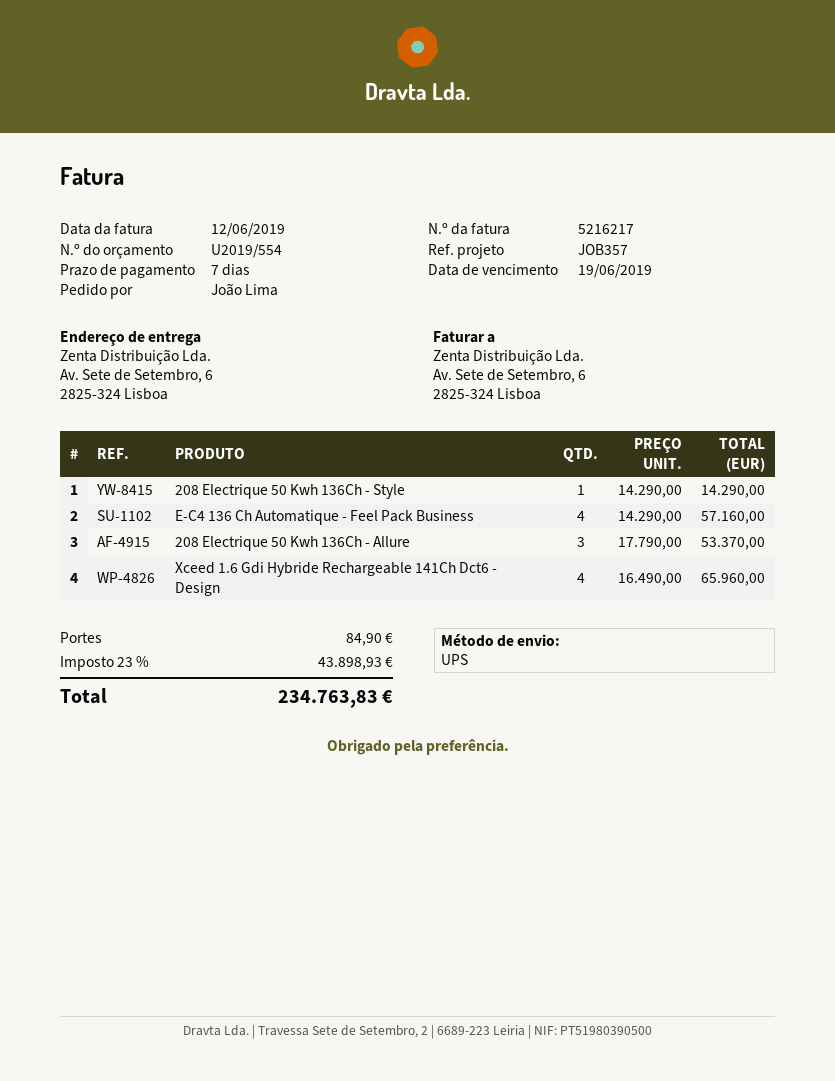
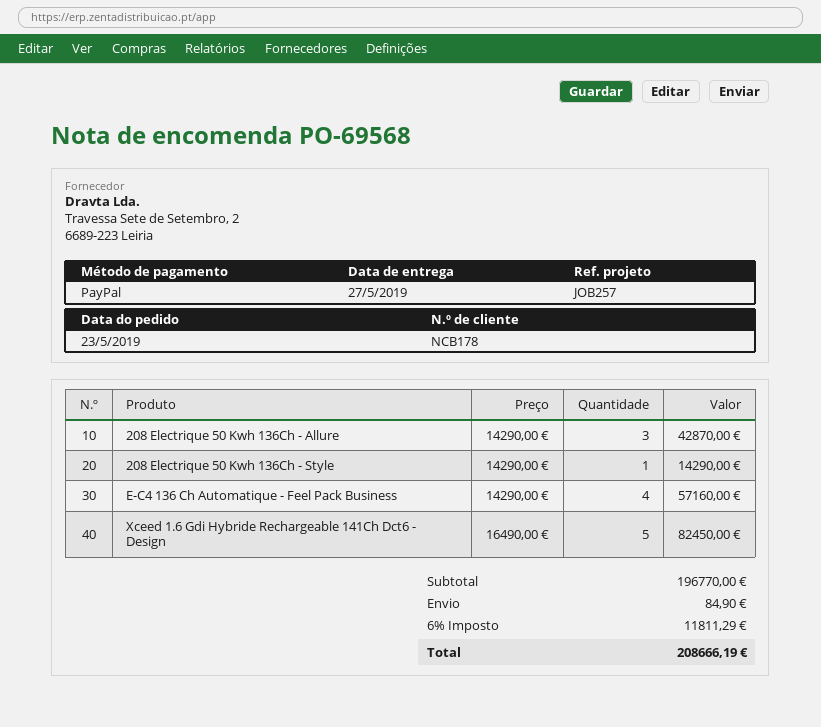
reference: JOB357 -> JOB257
208 Electrique 50 Kwh 136Ch - Allure: 3 x 17790.00 = 53370.00 -> 3 x 14290.00 = 42870.00
Xceed 1.6 Gdi Hybride Rechargeable 141Ch Dct6 - Design: 4 x 16490.00 = 65960.00 -> 5 x 16490.00 = 82450.00
tax: 23% = 43898.93 -> 6% = 11811.29
total: 234763.83 -> 208666.19

